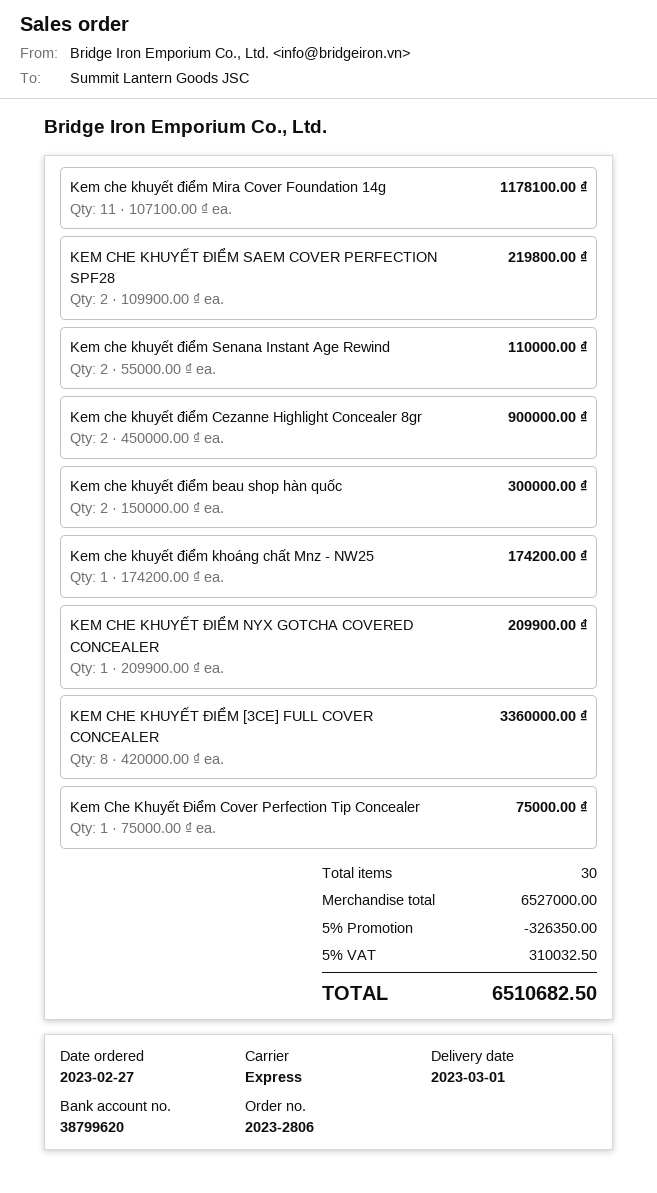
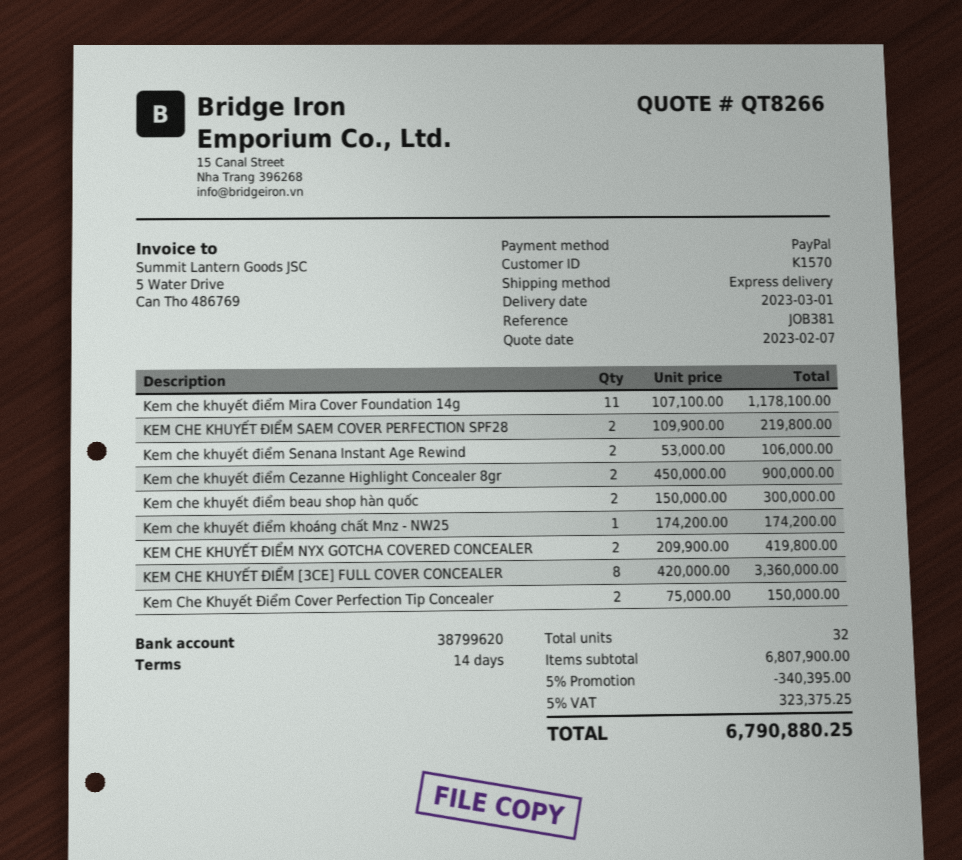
Kem che khuyết điểm Senana Instant Age Rewind: 2 x 55000.00 = 110000.00 -> 2 x 53000.00 = 106000.00
KEM CHE KHUYẾT ĐIỂM NYX GOTCHA COVERED CONCEALER: 1 x 209900.00 = 209900.00 -> 2 x 209900.00 = 419800.00
Kem Che Khuyết Điểm Cover Perfection Tip Concealer: 1 x 75000.00 = 75000.00 -> 2 x 75000.00 = 150000.00
total quantity: 30 -> 32
subtotal: 6527000.00 -> 6807900.00
discount: 5% = 326350.00 -> 5% = 340395.00
tax: 5% = 310032.50 -> 5% = 323375.25
total: 6510682.50 -> 6790880.25

